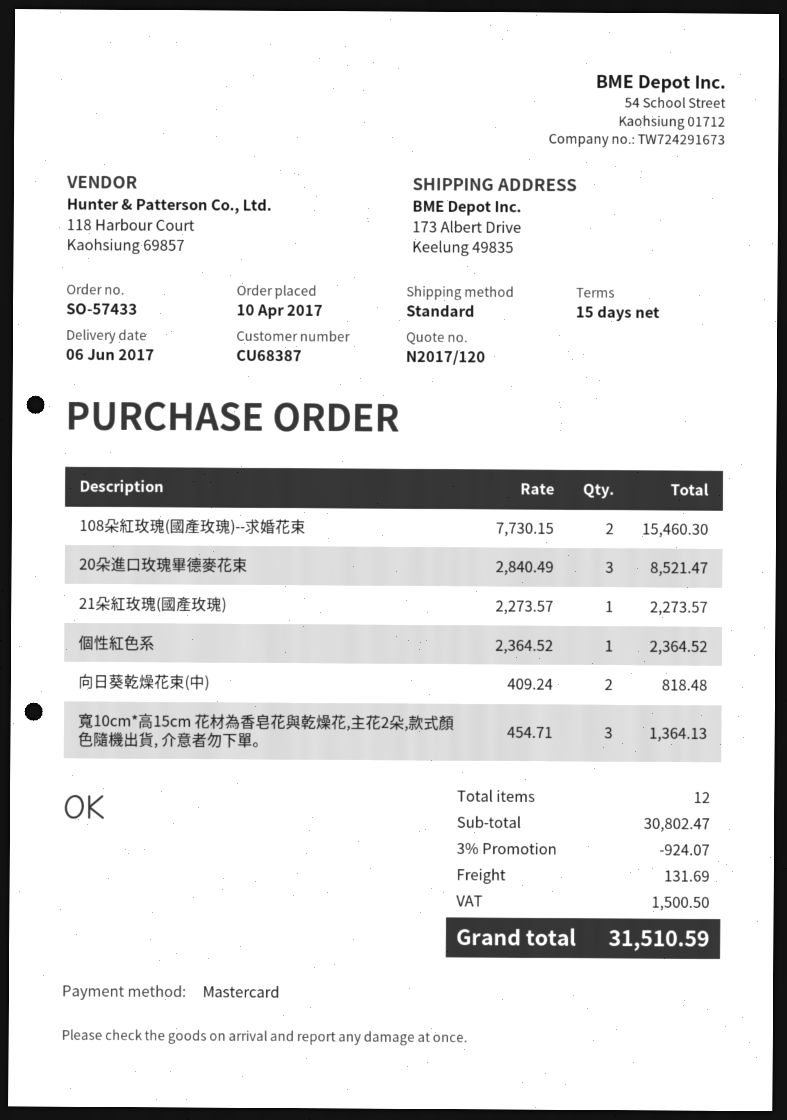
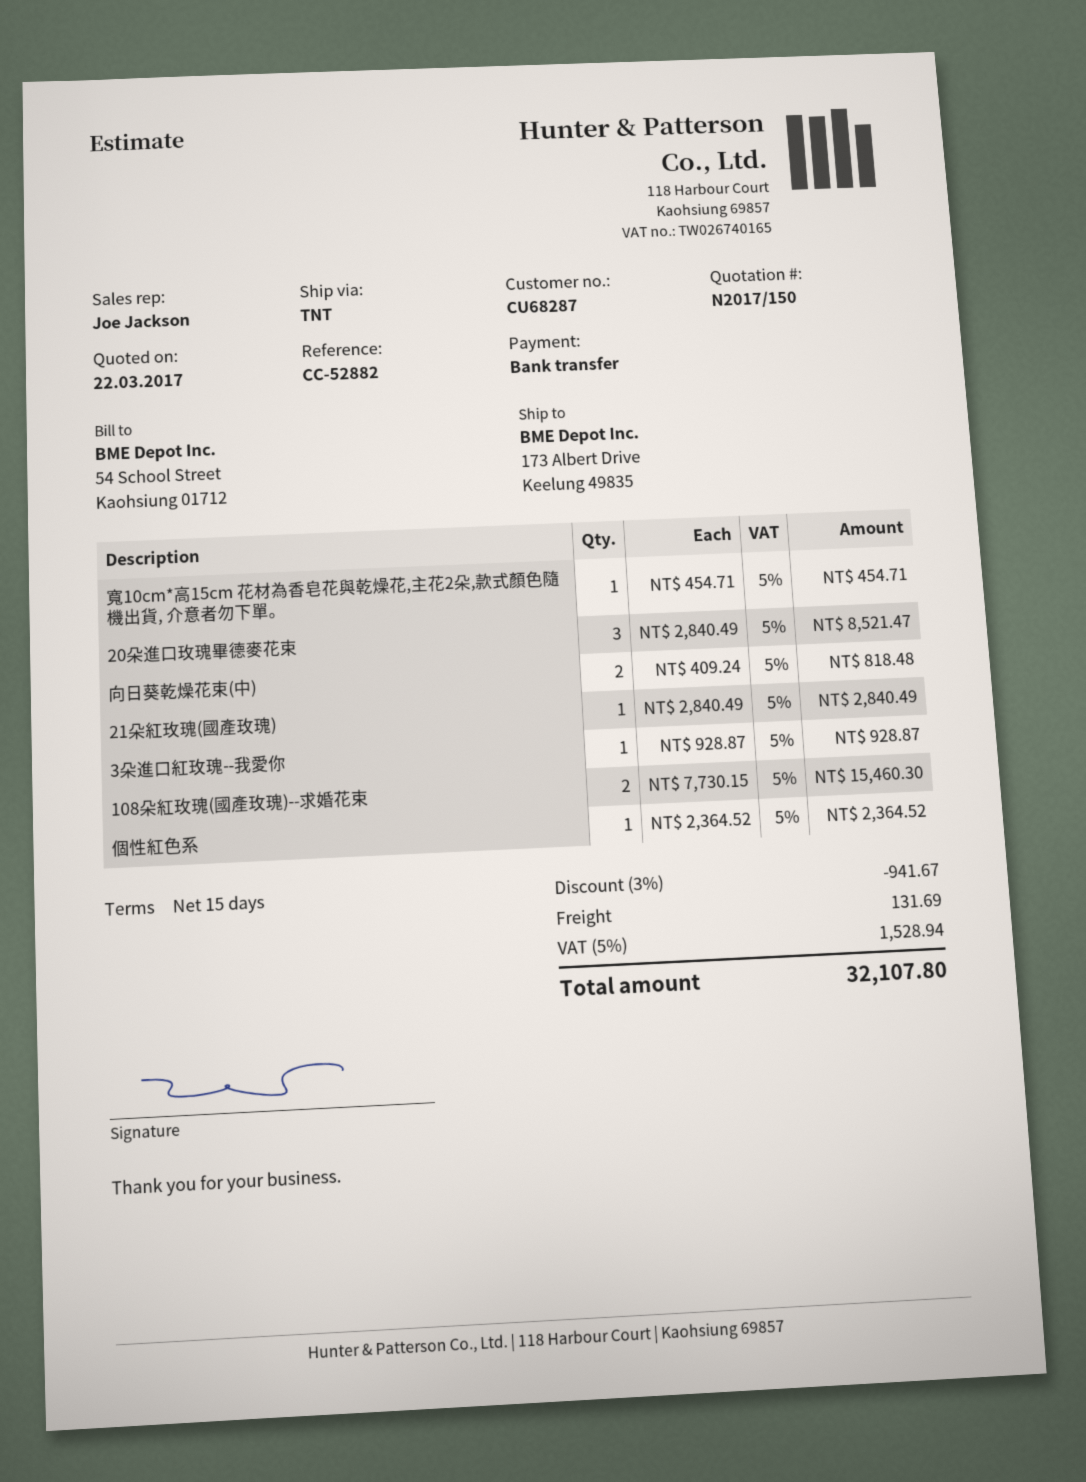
quote number: N2017/120 -> N2017/150
customer number: CU68387 -> CU68287
payment method: Mastercard -> bank transfer
shipping method: standard -> TNT
21朵紅玫瑰(國產玫瑰): 1 x 2273.57 = 2273.57 -> 1 x 2840.49 = 2840.49
寬10cm*高15cm 花材為香皂花與乾燥花,主花2朵,款式顏色隨機出貨, 介意者勿下單。: 3 x 454.71 = 1364.13 -> 1 x 454.71 = 454.71
3朵進口紅玫瑰--我愛你: none -> 1 x 928.87 = 928.87
discount: 3% = 924.07 -> 3% = 941.67
tax: 1500.50 -> 1528.94
total: 31510.59 -> 32107.80

